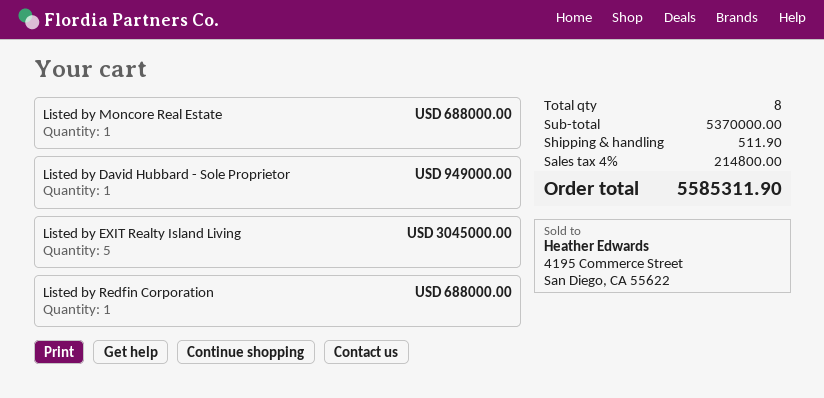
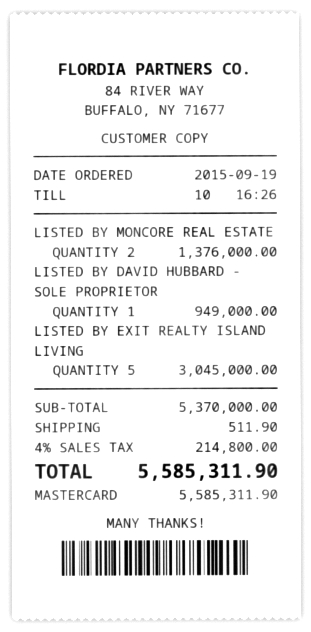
Listed by Moncore Real Estate: 1 for 688000.00 -> 2 for 1376000.00
Listed by Redfin Corporation: 1 for 688000.00 -> none

